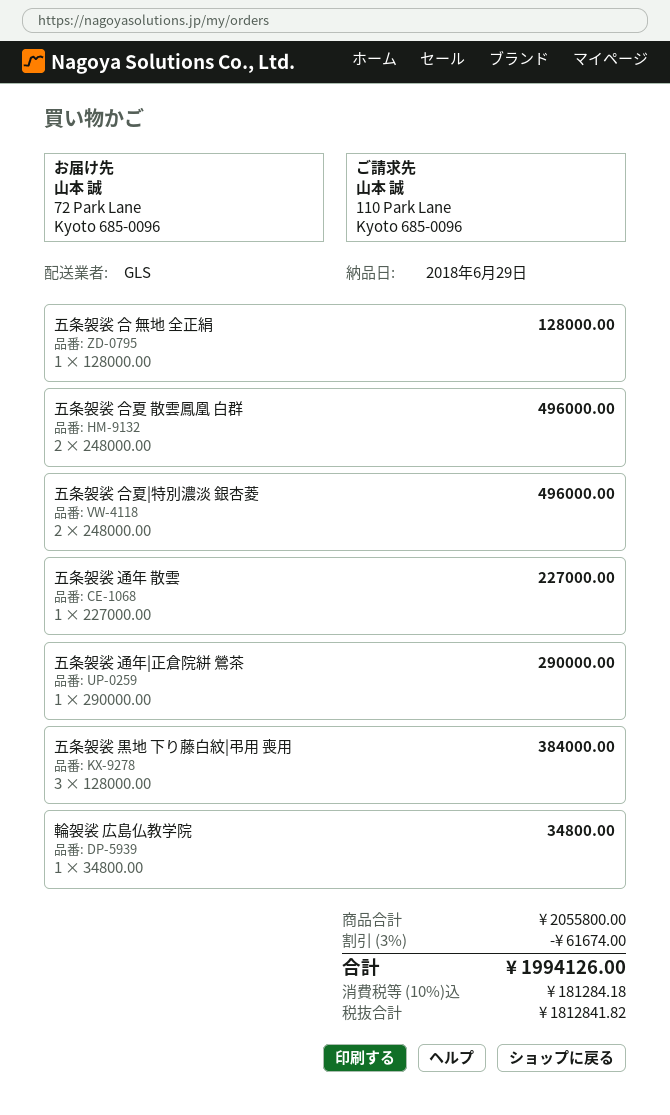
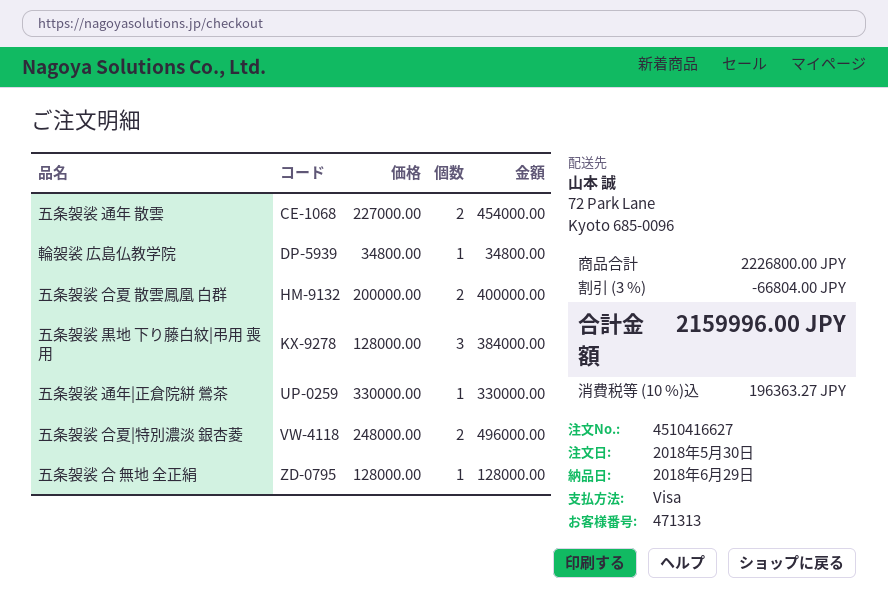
五条袈裟 合夏 散雲鳳凰 白群: 2 x 248000.00 = 496000.00 -> 2 x 200000.00 = 400000.00
五条袈裟 通年 散雲: 1 x 227000.00 = 227000.00 -> 2 x 227000.00 = 454000.00
五条袈裟 通年|正倉院絣 鶯茶: 1 x 290000.00 = 290000.00 -> 1 x 330000.00 = 330000.00
subtotal: 2055800.00 -> 2226800.00
discount: 3% = 61674.00 -> 3% = 66804.00
tax: 10% = 181284.18 -> 10% = 196363.27
total: 1994126.00 -> 2159996.00

